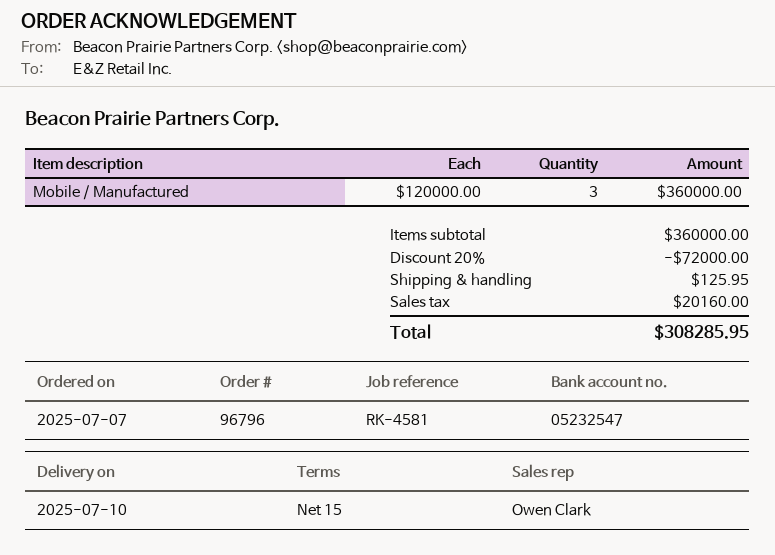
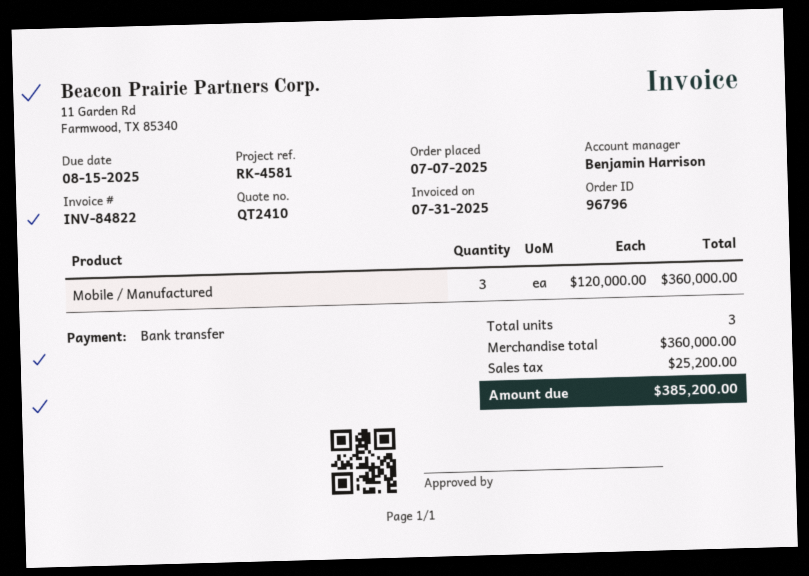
sales rep: Owen Clark -> Benjamin Harrison
discount: 20% = 72000.00 -> none
shipping: 125.95 -> none
tax: 20160.00 -> 25200.00
total: 308285.95 -> 385200.00

